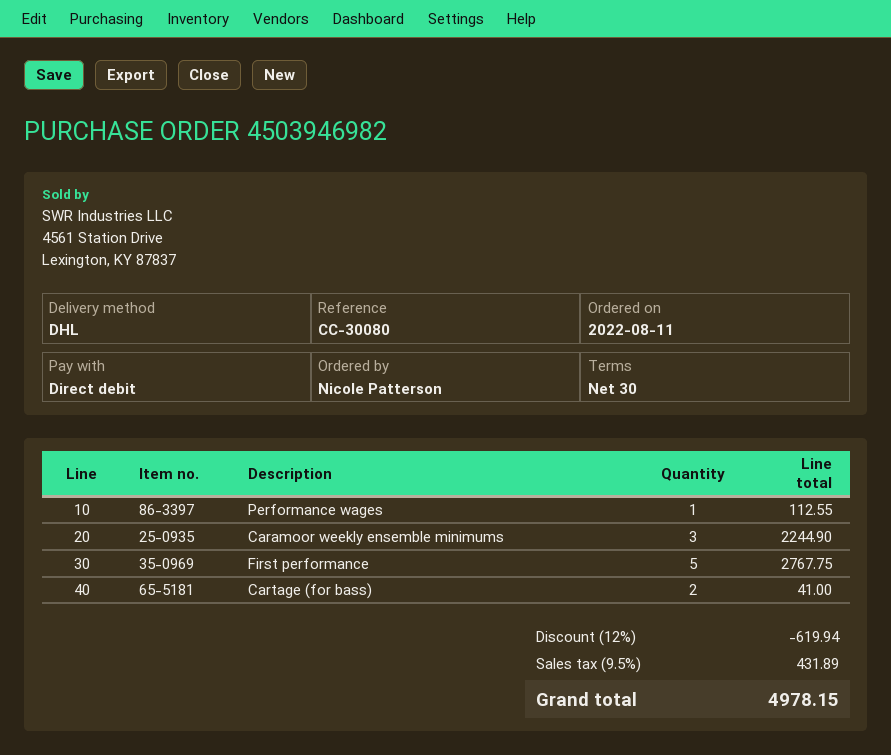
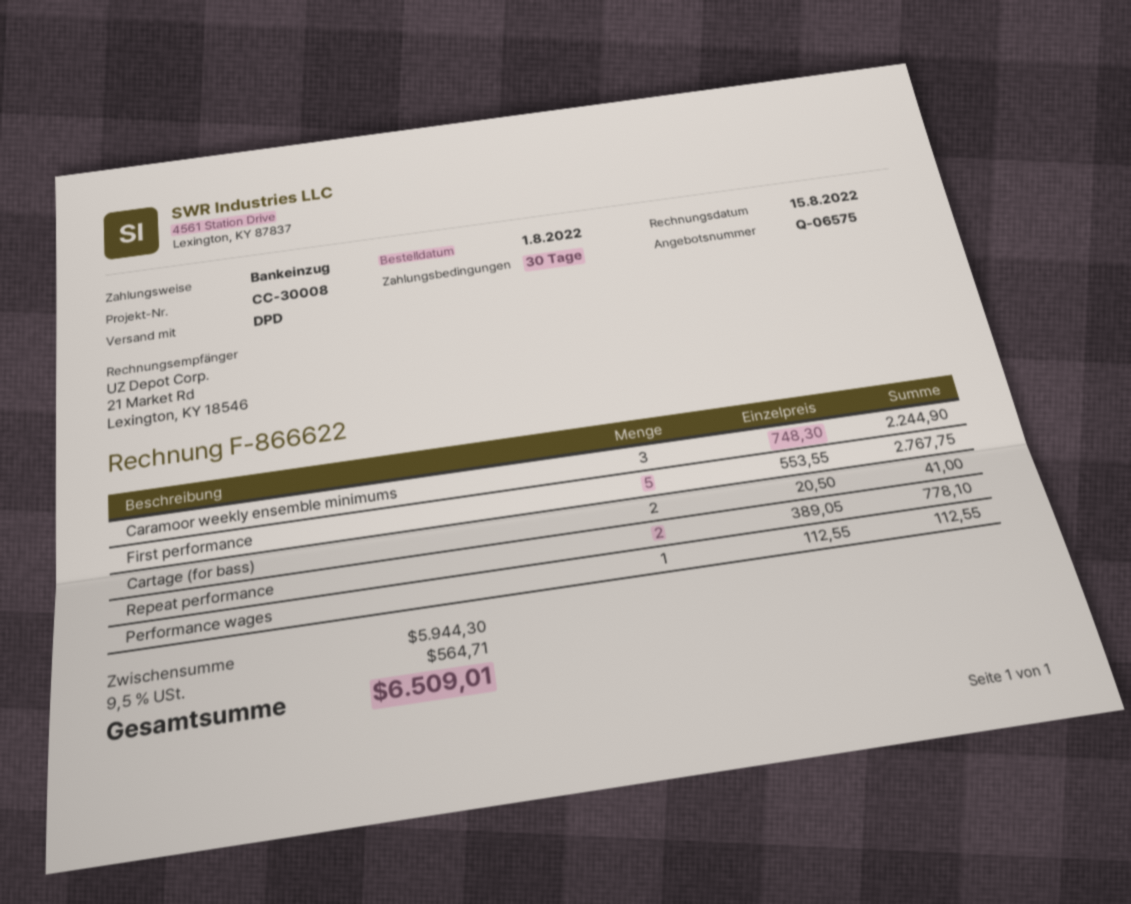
order date: 2022-08-11 -> 2022-08-01
reference: CC-30080 -> CC-30008
shipping method: DHL -> DPD
Repeat performance: none -> 2 for 778.10
discount: 12% = 619.94 -> none
tax: 9.5% = 431.89 -> 9.5% = 564.71
total: 4978.15 -> 6509.01

